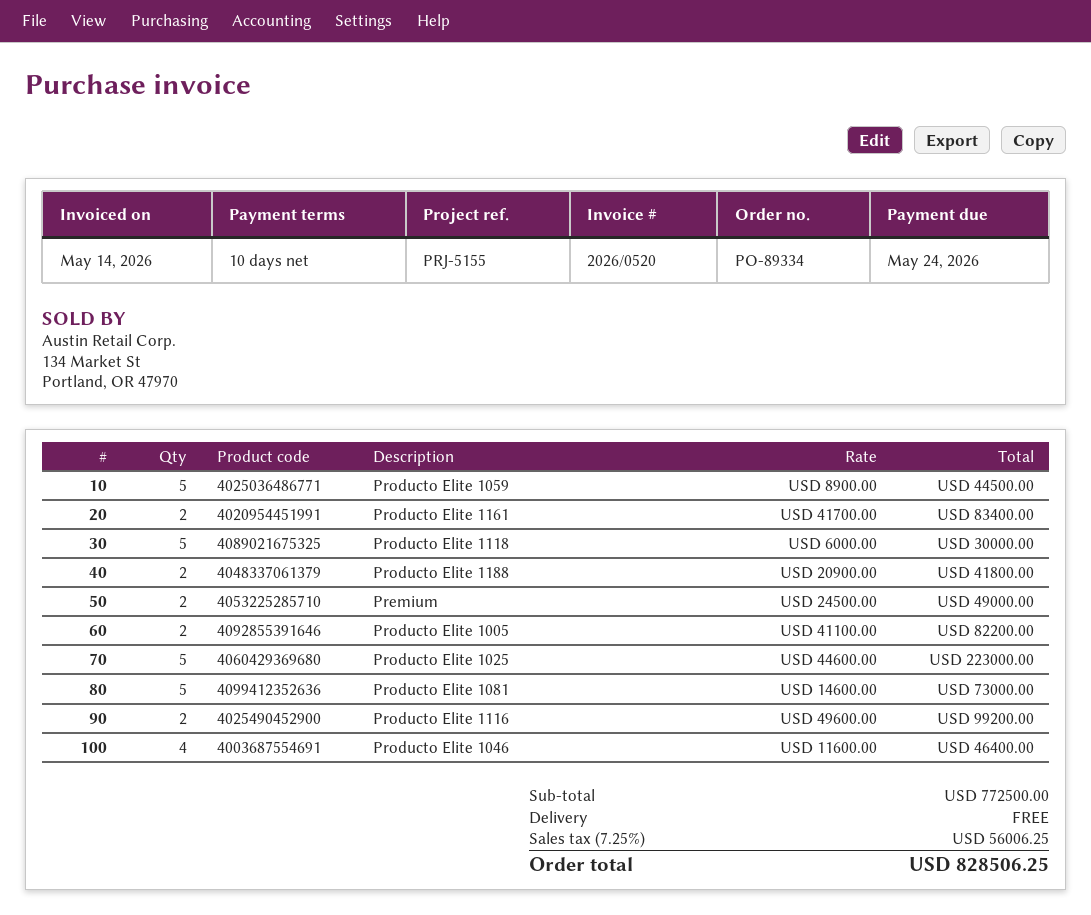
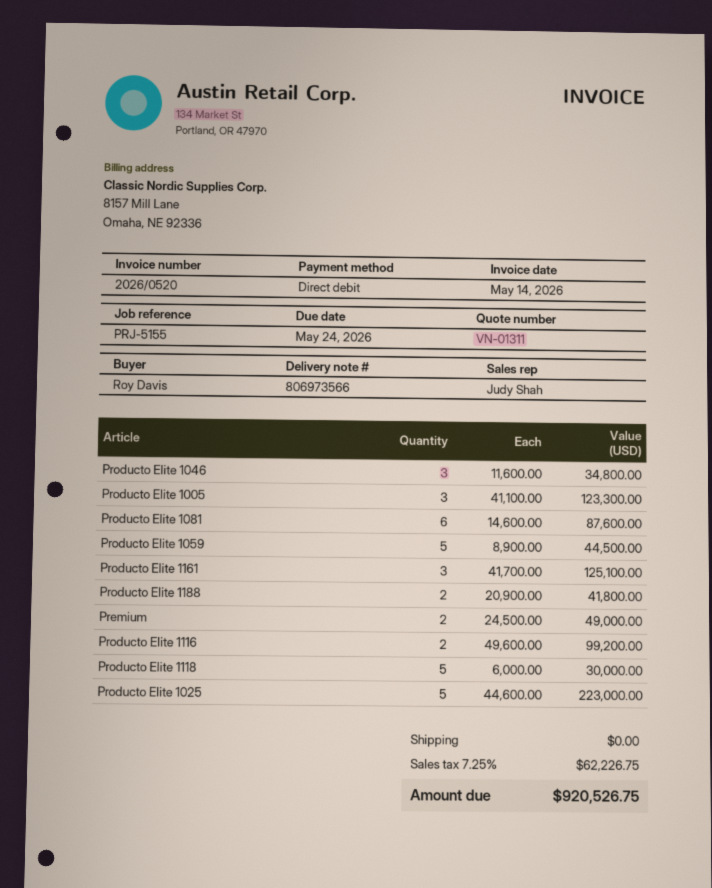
Producto Elite 1161: 2 x 41700.00 = 83400.00 -> 3 x 41700.00 = 125100.00
Producto Elite 1005: 2 x 41100.00 = 82200.00 -> 3 x 41100.00 = 123300.00
Producto Elite 1081: 5 x 14600.00 = 73000.00 -> 6 x 14600.00 = 87600.00
Producto Elite 1046: 4 x 11600.00 = 46400.00 -> 3 x 11600.00 = 34800.00
tax: 7.25% = 56006.25 -> 7.25% = 62226.75
total: 828506.25 -> 920526.75

